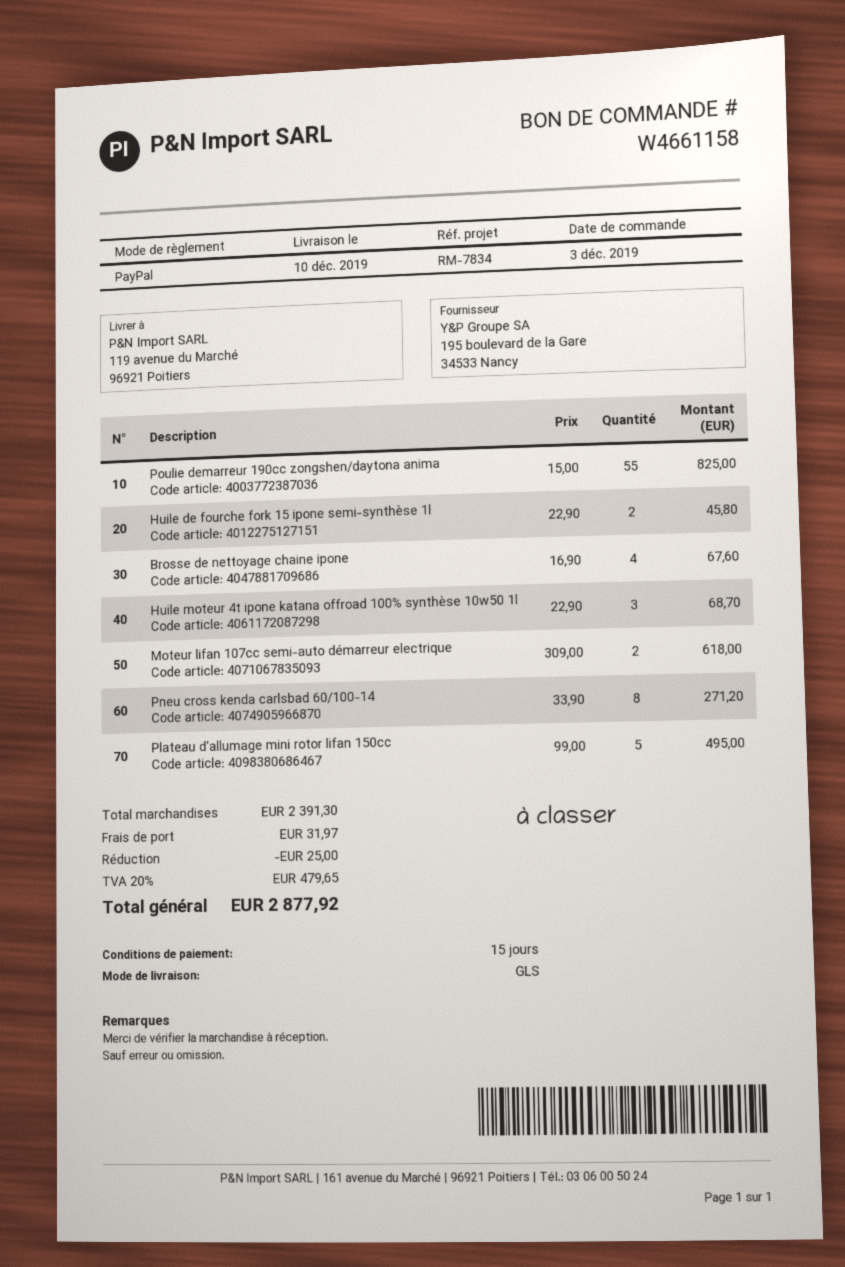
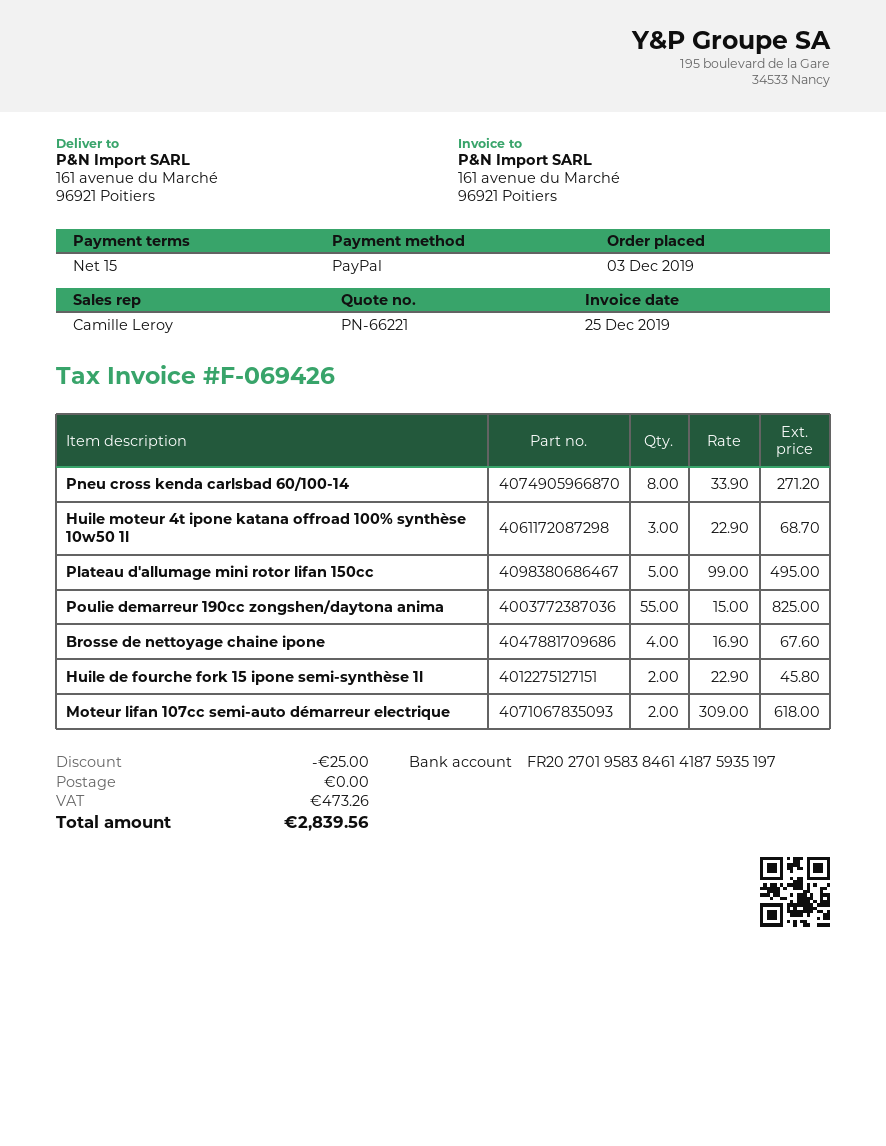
ship to: 119 avenue du Marché, 96921 Poitiers -> 161 avenue du Marché, 96921 Poitiers
shipping: 31.97 -> 0.00
tax: 479.65 -> 473.26
total: 2877.92 -> 2839.56

